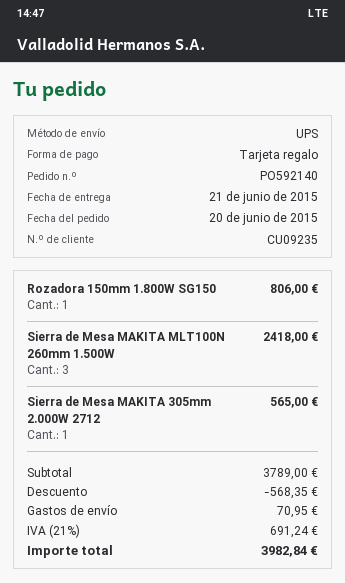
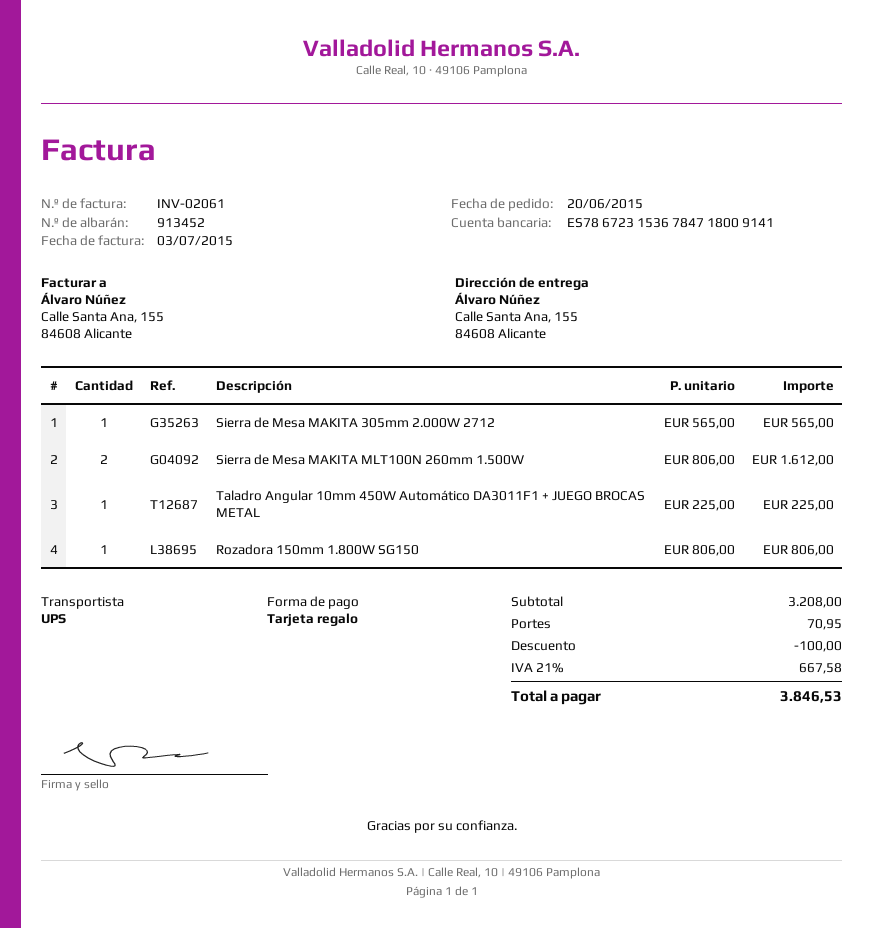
Sierra de Mesa MAKITA MLT100N 260mm 1.500W: 3 for 2418.00 -> 2 for 1612.00
Taladro Angular 10mm 450W Automático DA3011F1 + JUEGO BROCAS METAL: none -> 1 for 225.00
subtotal: 3789.00 -> 3208.00
discount: 568.35 -> 100.00
tax: 21% = 691.24 -> 21% = 667.58
total: 3982.84 -> 3846.53

